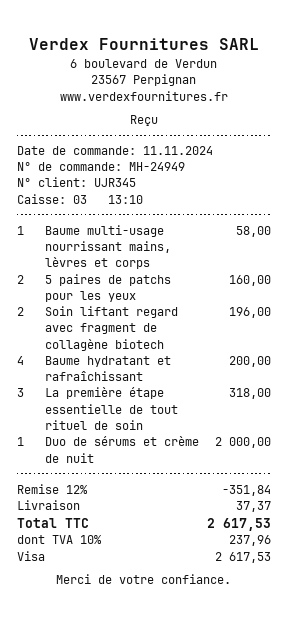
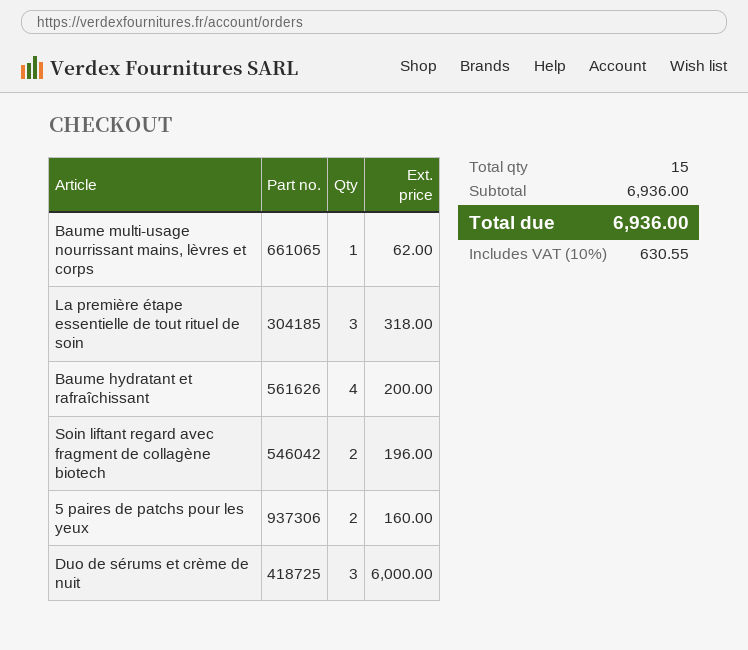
Baume multi-usage nourrissant mains, lèvres et corps: 1 for 58.00 -> 1 for 62.00
Duo de sérums et crème de nuit: 1 for 2000.00 -> 3 for 6000.00
discount: 12% = 351.84 -> none
shipping: 37.37 -> none
tax: 10% = 237.96 -> 10% = 630.55
total: 2617.53 -> 6936.00

